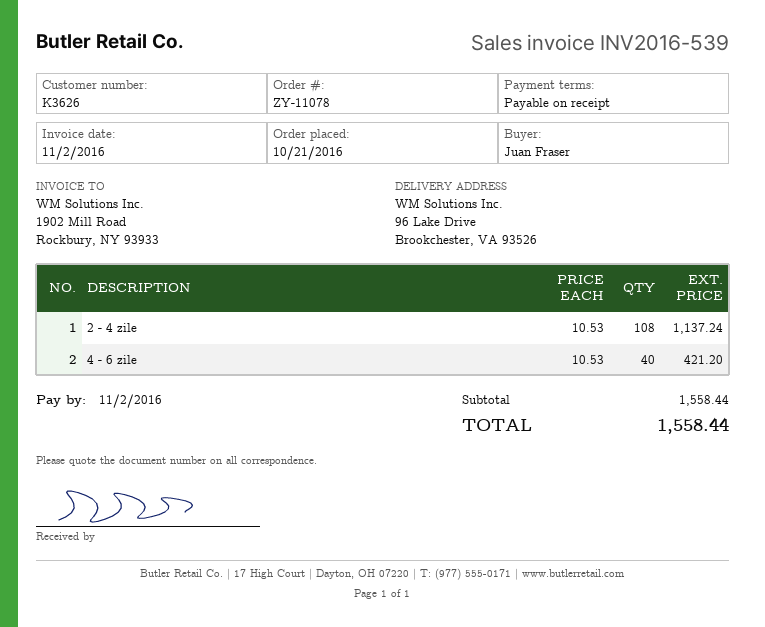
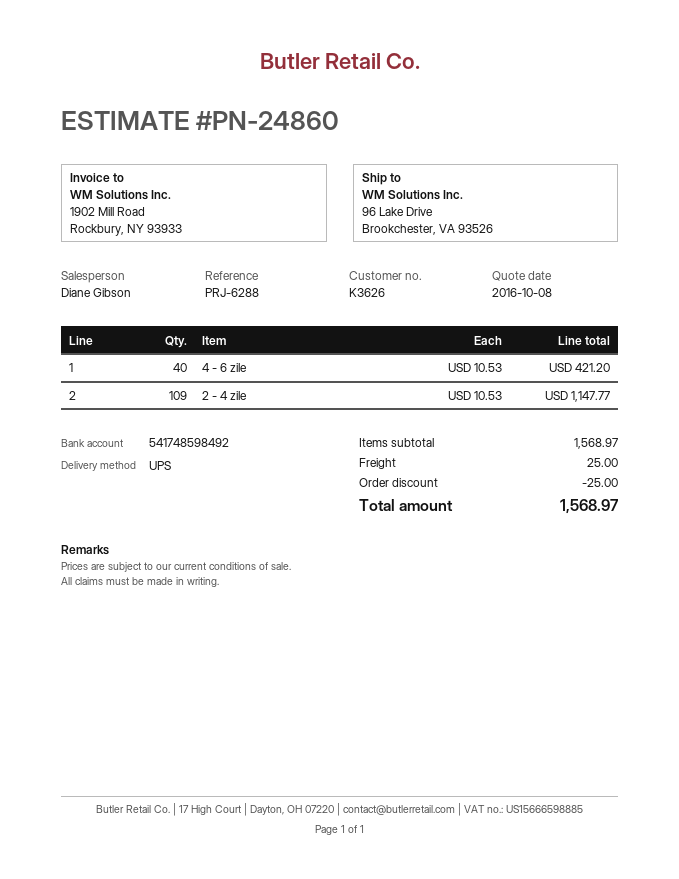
2 - 4 zile: 108 x 10.53 = 1137.24 -> 109 x 10.53 = 1147.77
subtotal: 1558.44 -> 1568.97
discount: none -> 25.00
shipping: none -> 25.00
total: 1558.44 -> 1568.97

